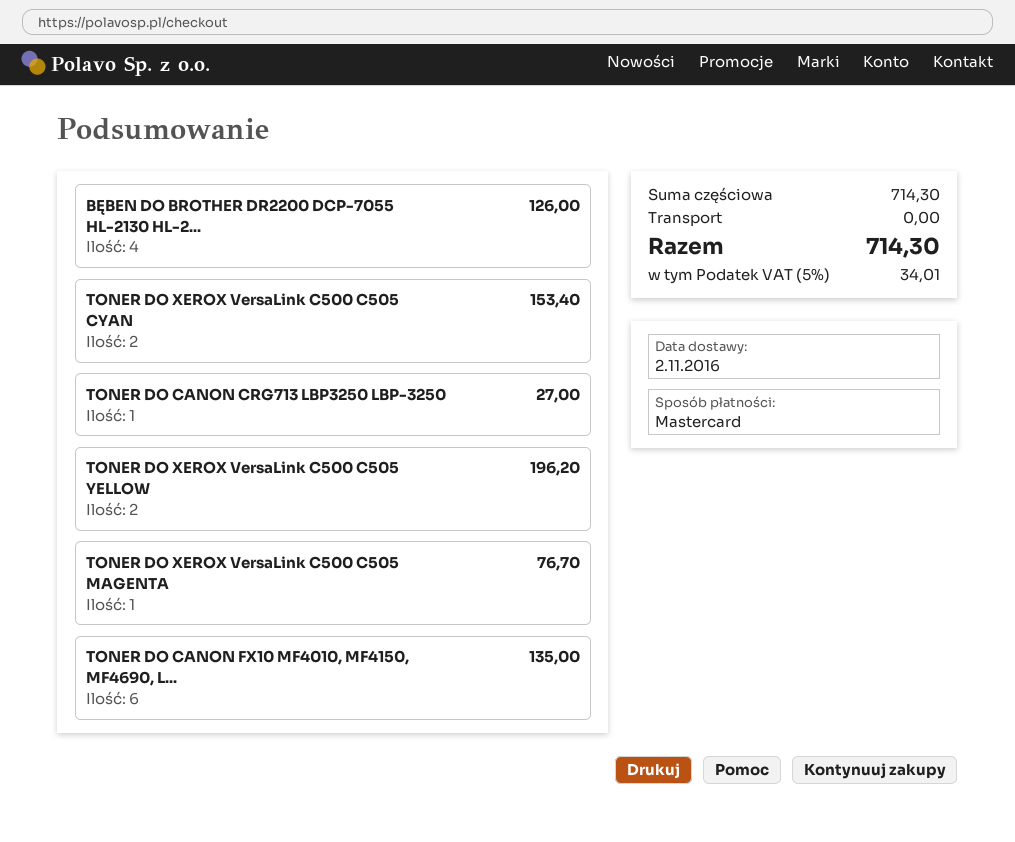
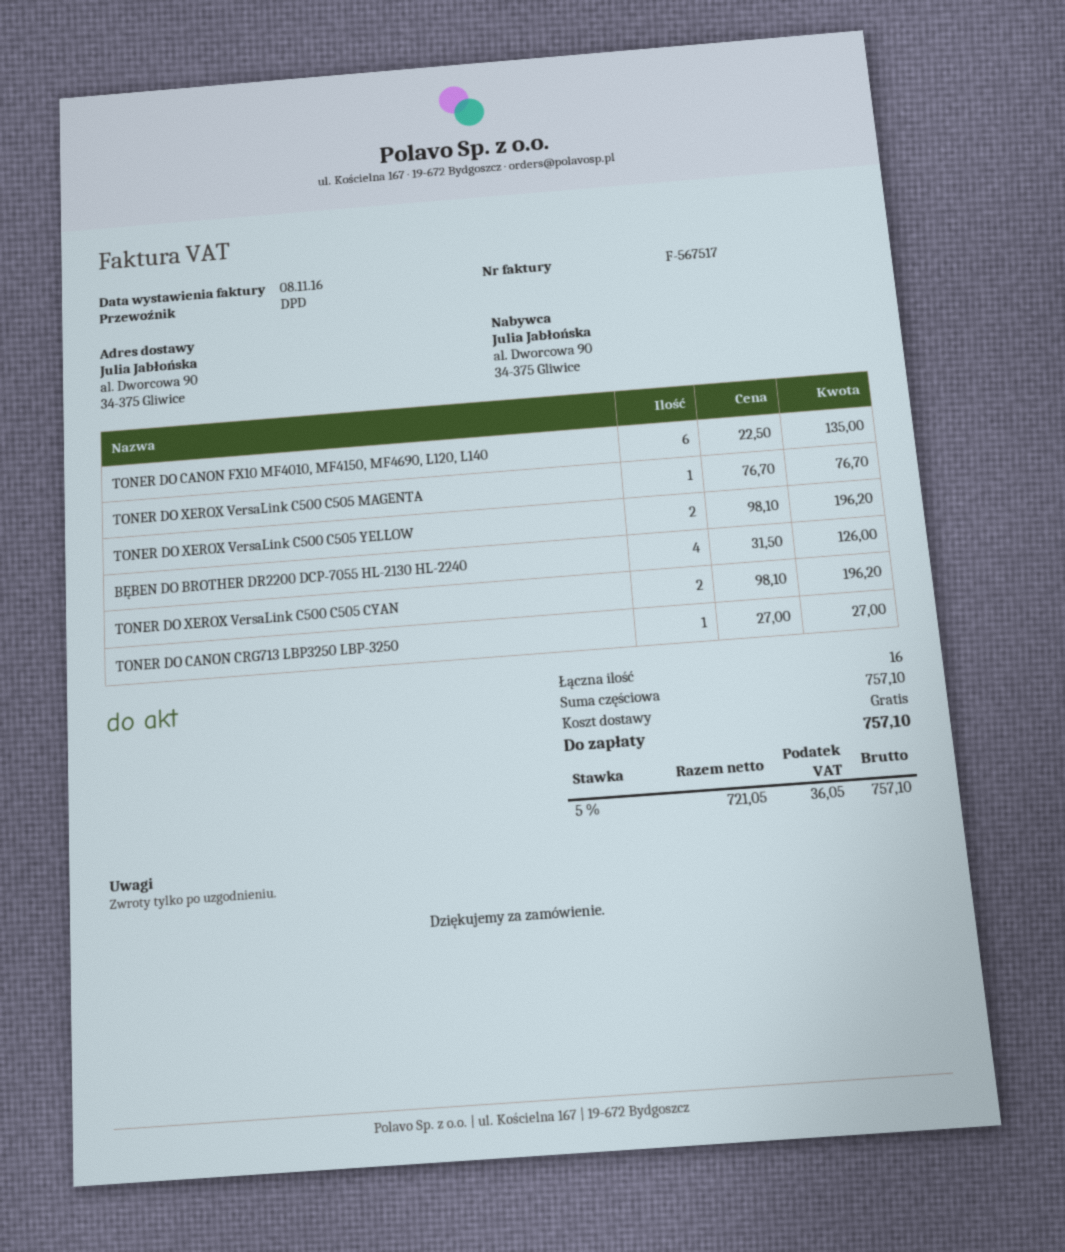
TONER DO XEROX VersaLink C500 C505 CYAN: 2 for 153.40 -> 2 for 196.20
subtotal: 714.30 -> 757.10
tax: 5% = 34.01 -> 5% = 36.05
total: 714.30 -> 757.10

